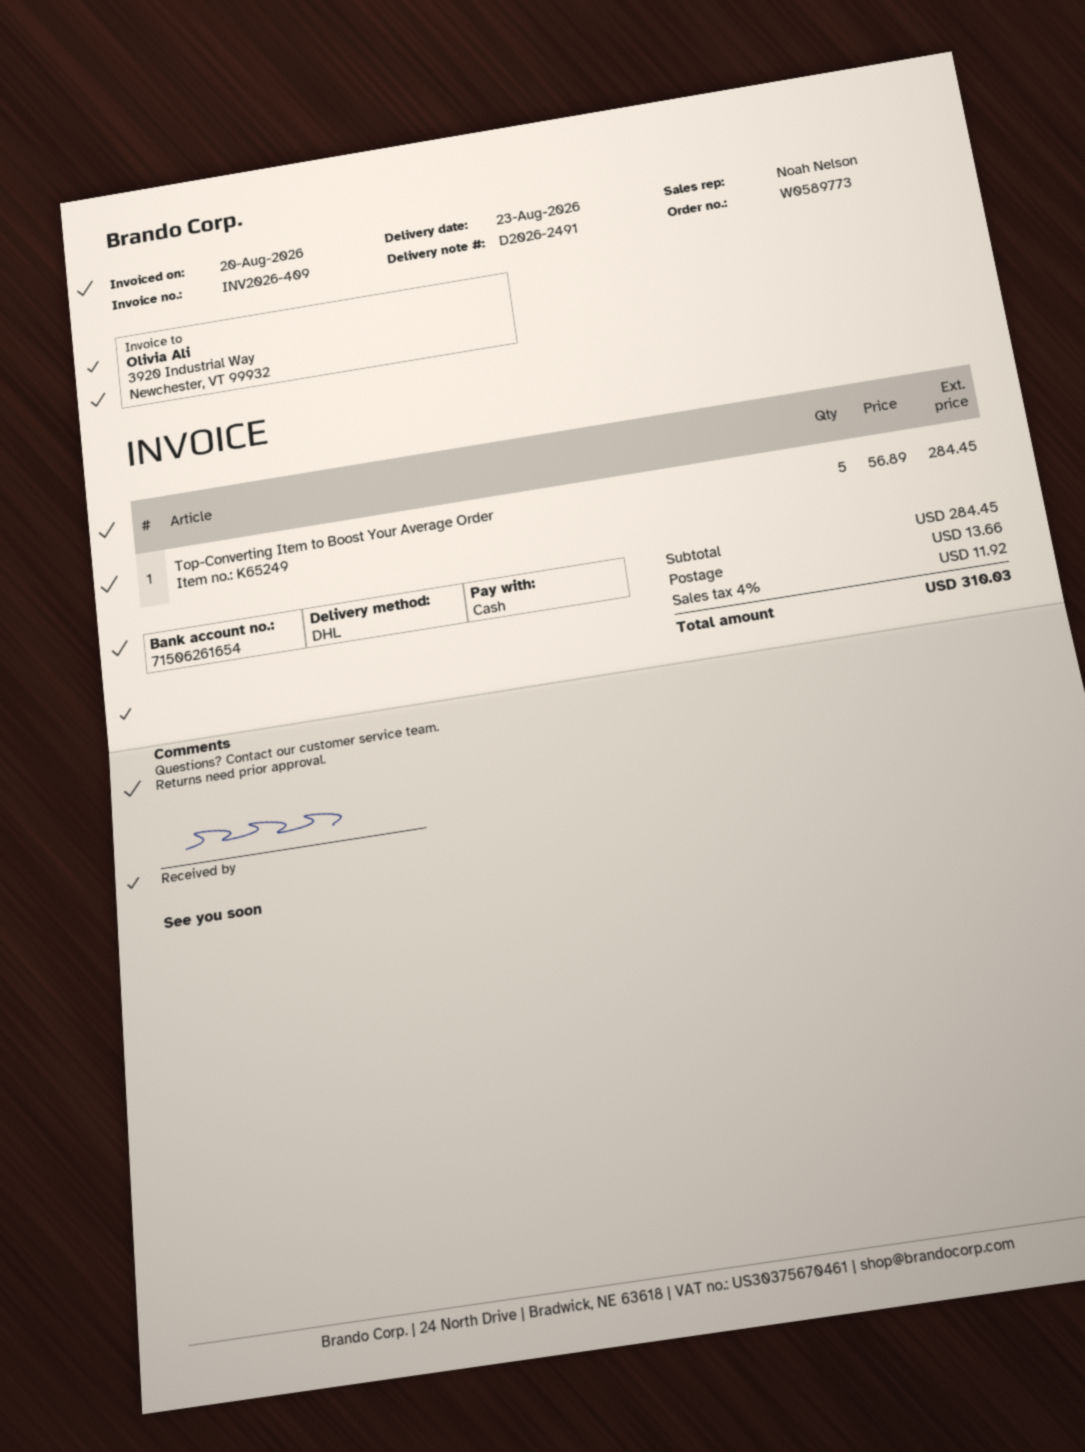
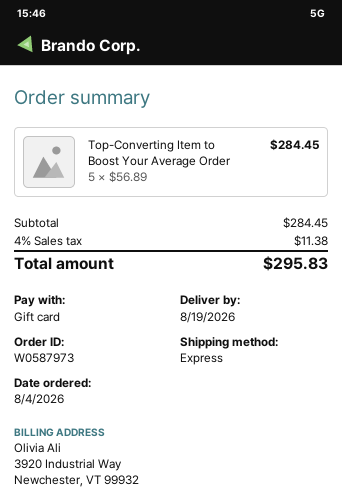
order number: W0589773 -> W0587973
delivery date: 2026-08-23 -> 2026-08-19
payment method: cash -> gift card
shipping method: DHL -> express
shipping: 13.66 -> none
tax: 4% = 11.92 -> 4% = 11.38
total: 310.03 -> 295.83

